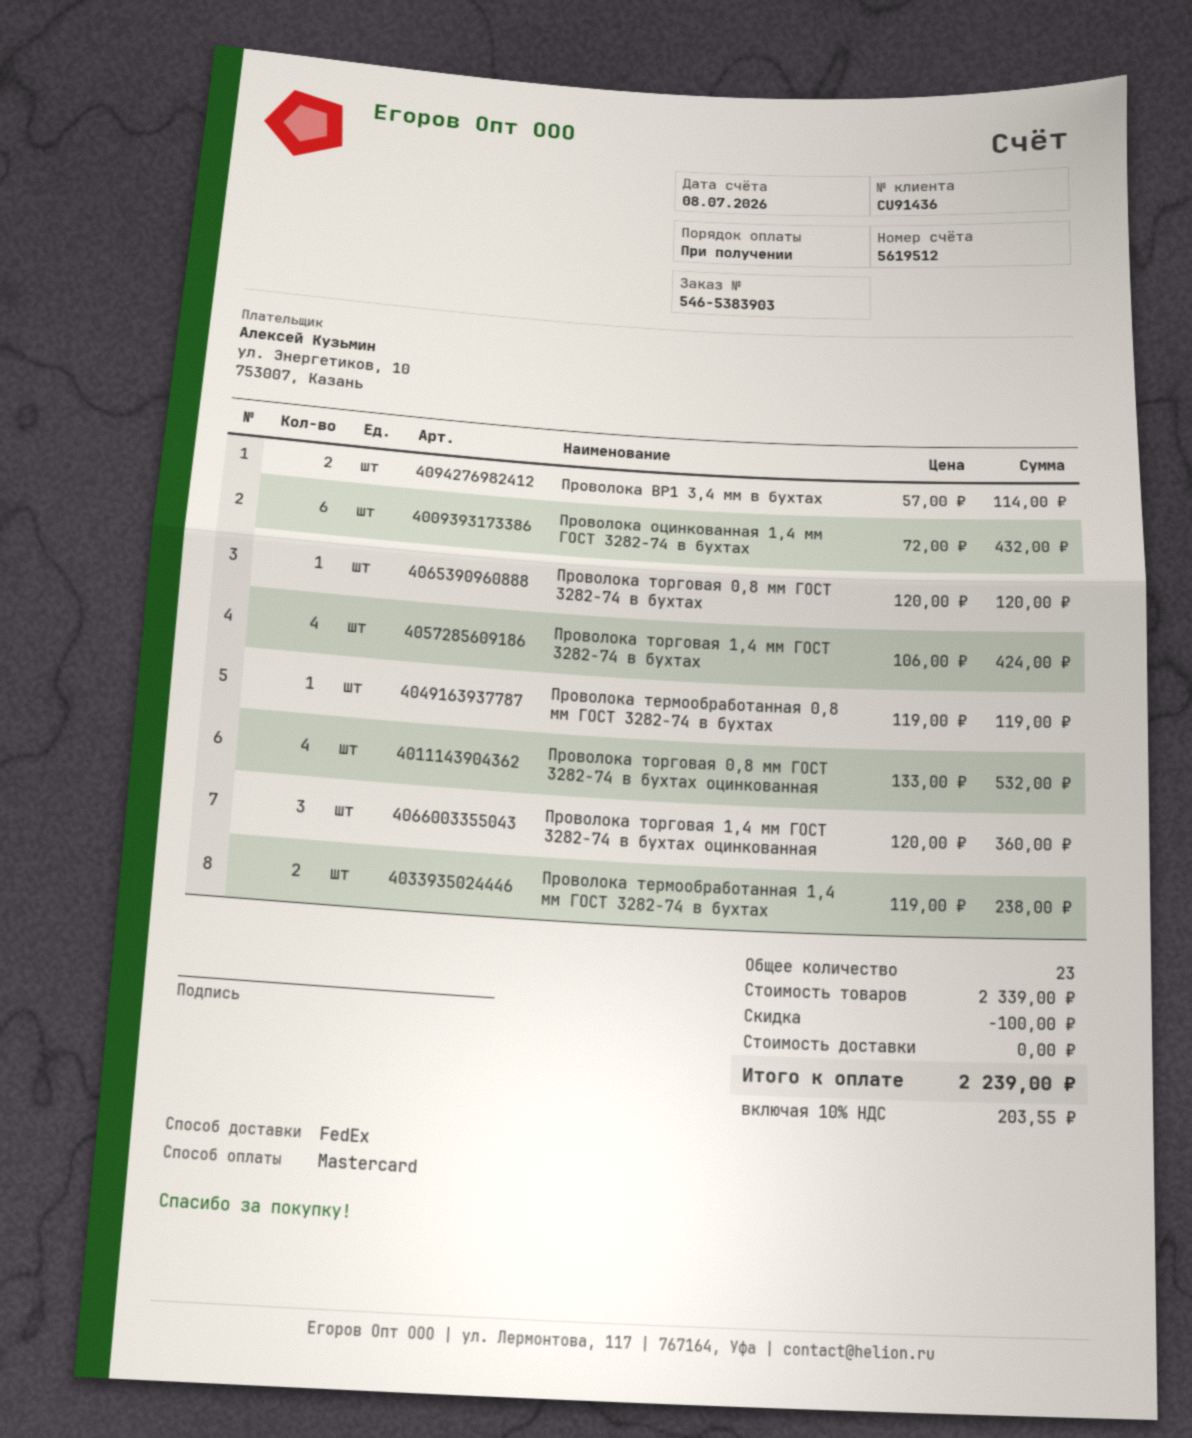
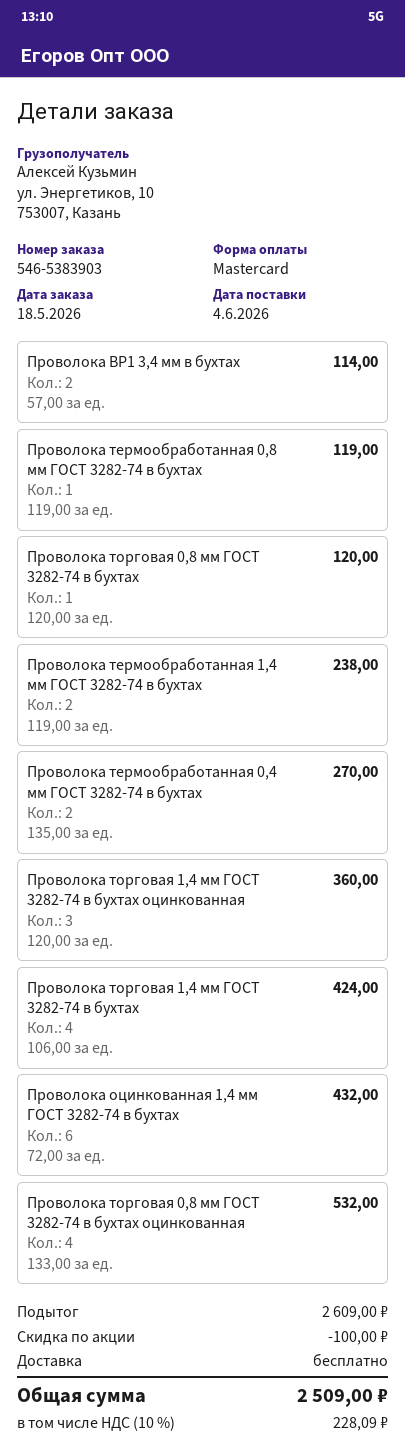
Проволока термообработанная 0,4 мм ГОСТ 3282-74 в бухтах: none -> 2 x 135.00 = 270.00
subtotal: 2339.00 -> 2609.00
tax: 10% = 203.55 -> 10% = 228.09
total: 2239.00 -> 2509.00

